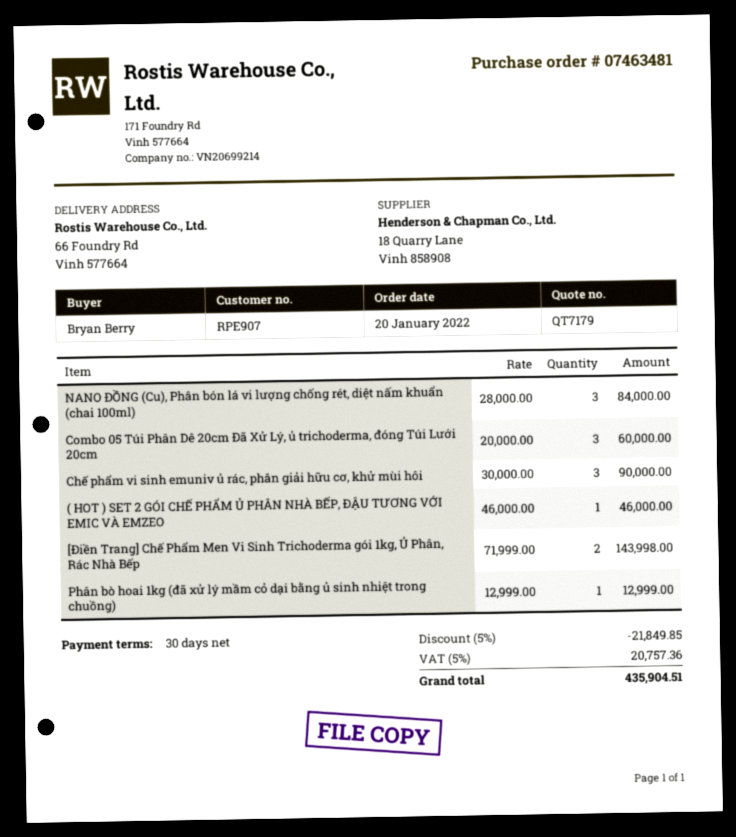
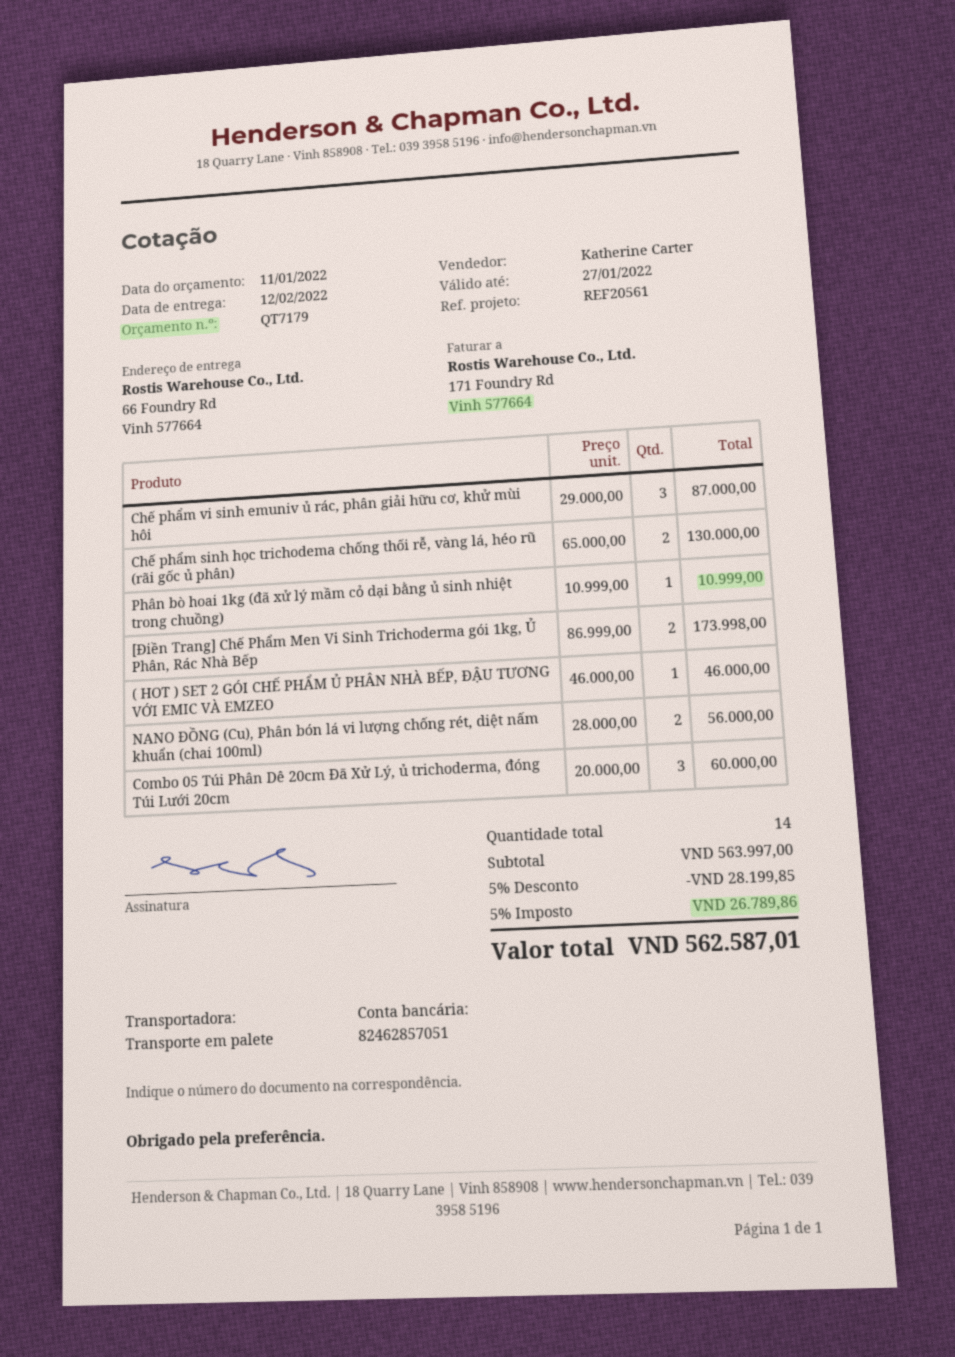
NANO ĐỒNG (Cu), Phân bón lá vi lượng chống rét, diệt nấm khuẩn (chai 100ml): 3 x 28000.00 = 84000.00 -> 2 x 28000.00 = 56000.00
Chế phẩm vi sinh emuniv ủ rác, phân giải hữu cơ, khử mùi hôi: 3 x 30000.00 = 90000.00 -> 3 x 29000.00 = 87000.00
[Điền Trang] Chế Phẩm Men Vi Sinh Trichoderma gói 1kg, Ủ Phân, Rác Nhà Bếp: 2 x 71999.00 = 143998.00 -> 2 x 86999.00 = 173998.00
Phân bò hoai 1kg (đã xử lý mầm cỏ dại bằng ủ sinh nhiệt trong chuồng): 1 x 12999.00 = 12999.00 -> 1 x 10999.00 = 10999.00
Chế phẩm sinh học trichodema chống thối rễ, vàng lá, héo rũ (rãi gốc ủ phân): none -> 2 x 65000.00 = 130000.00
discount: 5% = 21849.85 -> 5% = 28199.85
tax: 5% = 20757.36 -> 5% = 26789.86
total: 435904.51 -> 562587.01

